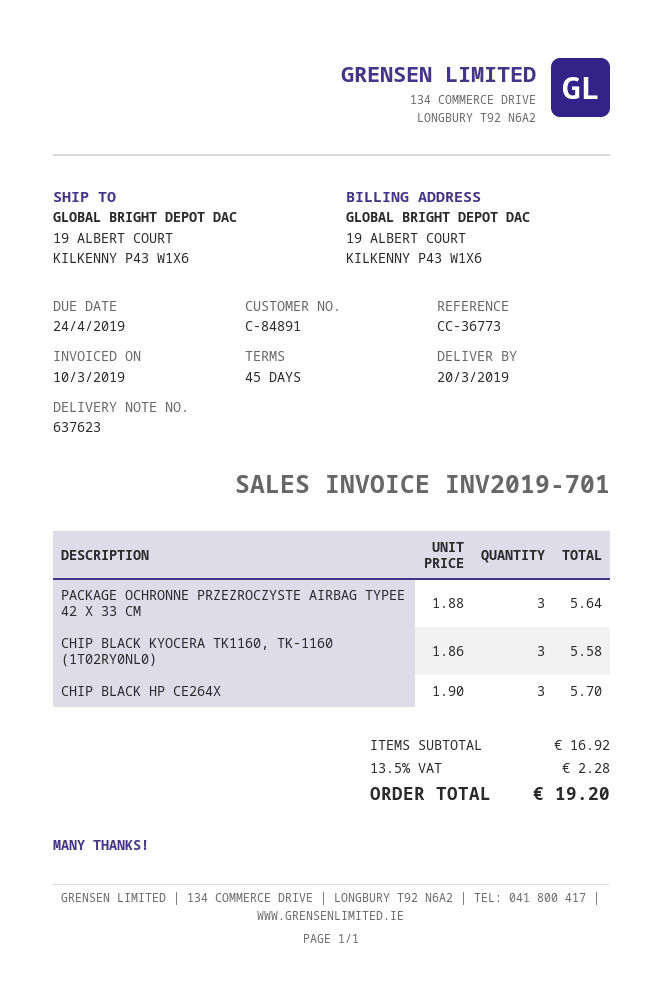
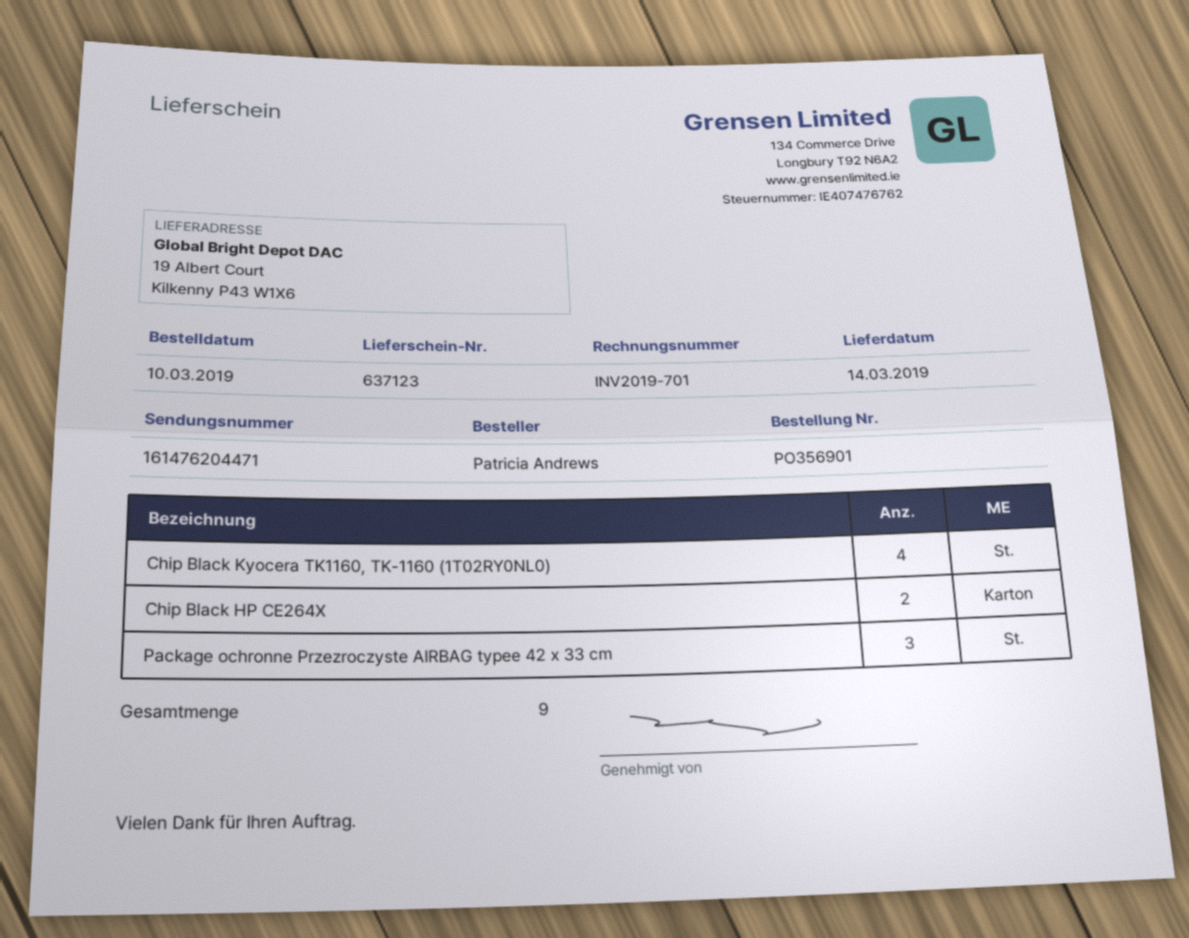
delivery note number: 637623 -> 637123
delivery date: 2019-03-20 -> 2019-03-14
CHIP BLACK KYOCERA TK1160, TK-1160 (1T02RY0NL0): 3 -> 4
CHIP BLACK HP CE264X: 3 -> 2

